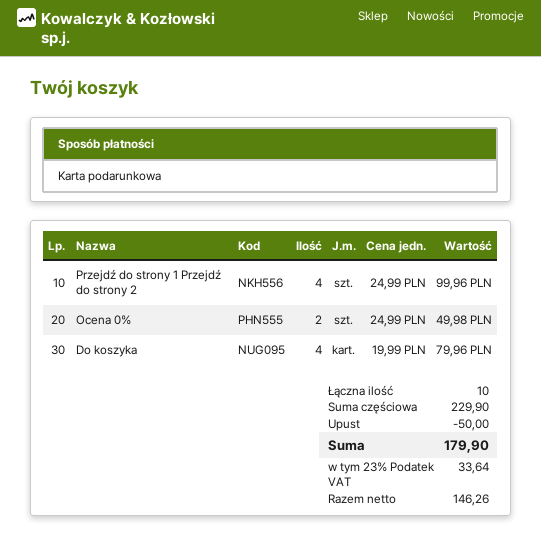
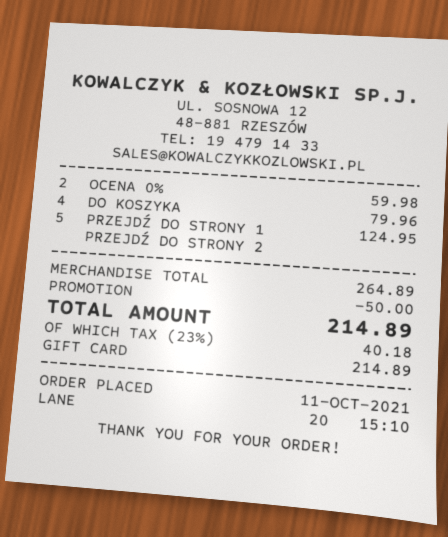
Przejdź do strony 1 Przejdź do strony 2: 4 for 99.96 -> 5 for 124.95
Ocena 0%: 2 for 49.98 -> 2 for 59.98
subtotal: 229.90 -> 264.89
tax: 23% = 33.64 -> 23% = 40.18
total: 179.90 -> 214.89

